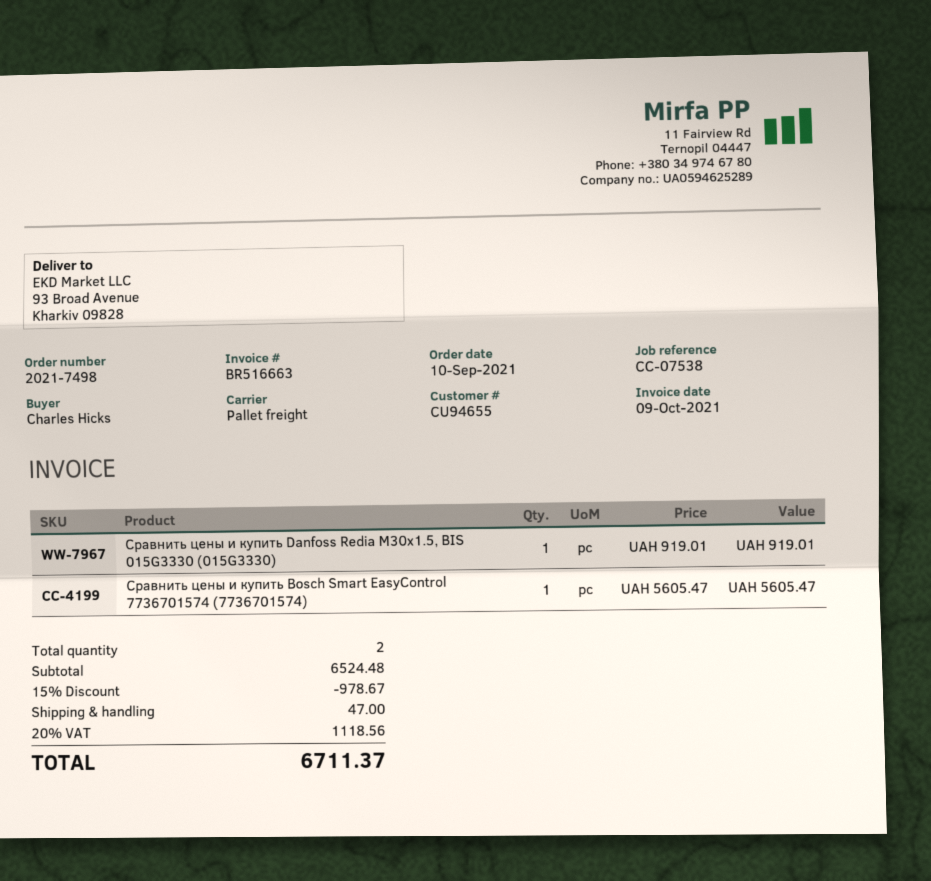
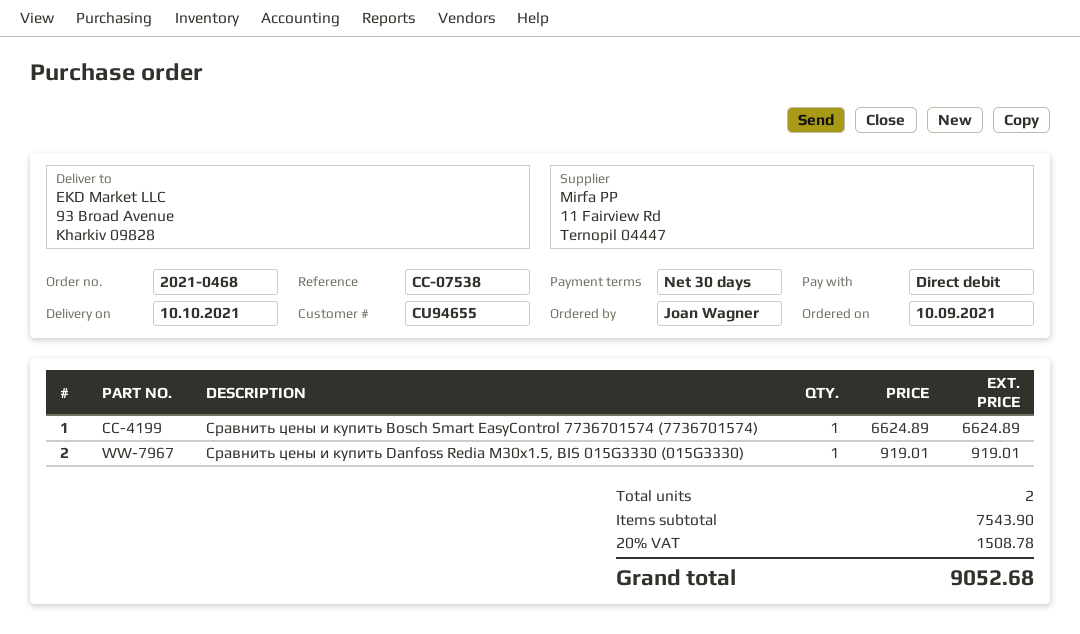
order number: 2021-7498 -> 2021-0468
ordered by: Charles Hicks -> Joan Wagner
Сравнить цены и купить Bosch Smart EasyControl 7736701574 (7736701574): 1 x 5605.47 = 5605.47 -> 1 x 6624.89 = 6624.89
subtotal: 6524.48 -> 7543.90
discount: 15% = 978.67 -> none
shipping: 47.00 -> none
tax: 20% = 1118.56 -> 20% = 1508.78
total: 6711.37 -> 9052.68

